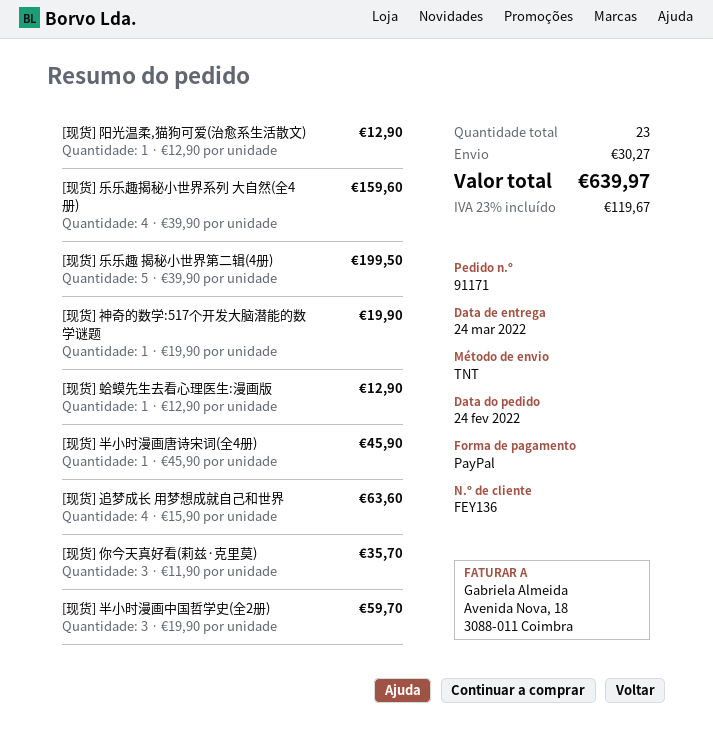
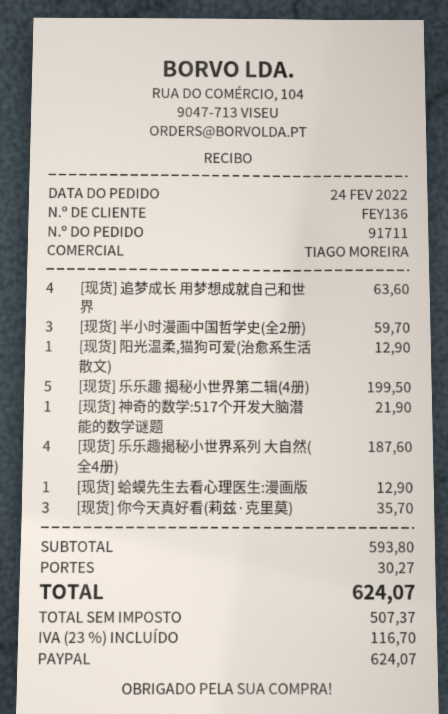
order number: 91171 -> 91711
[现货] 乐乐趣揭秘小世界系列 大自然(全4册): 4 for 159.60 -> 4 for 187.60
[现货] 神奇的数学:517个开发大脑潜能的数学谜题: 1 for 19.90 -> 1 for 21.90
[现货] 半小时漫画唐诗宋词(全4册): 1 for 45.90 -> none
tax: 23% = 119.67 -> 23% = 116.70
total: 639.97 -> 624.07

